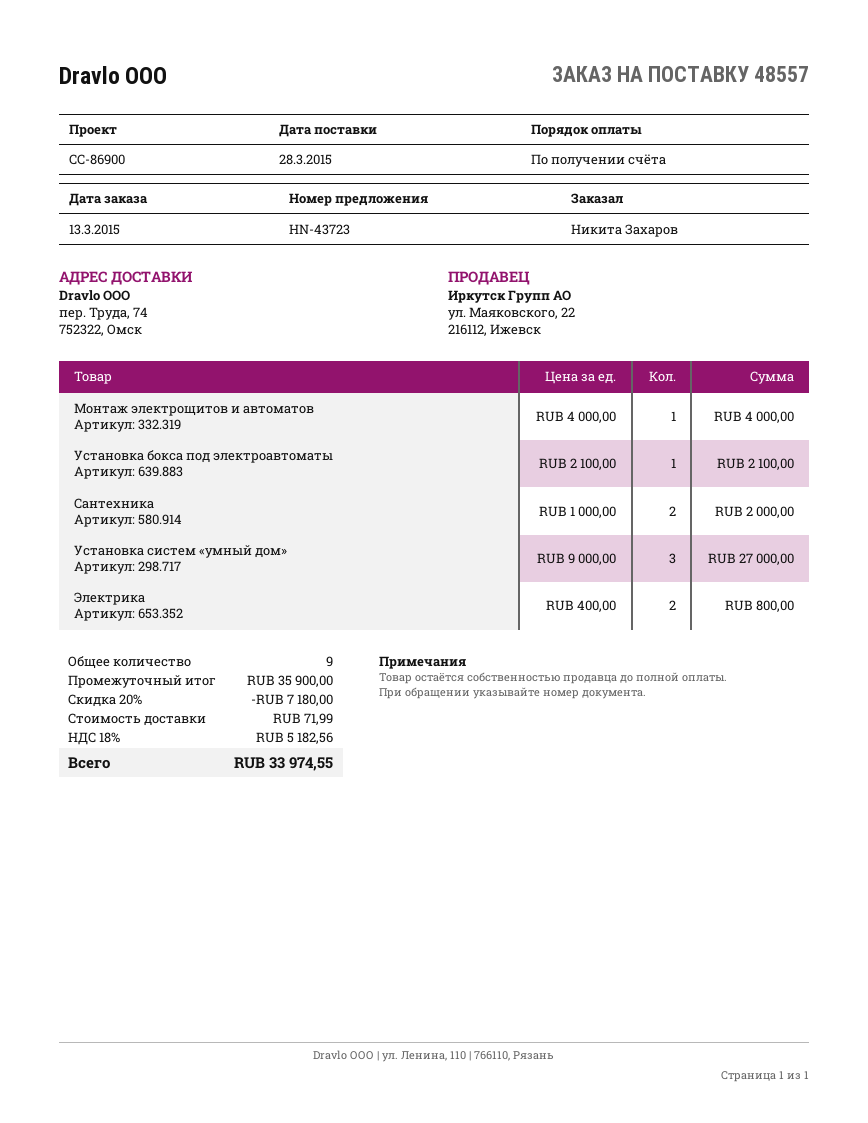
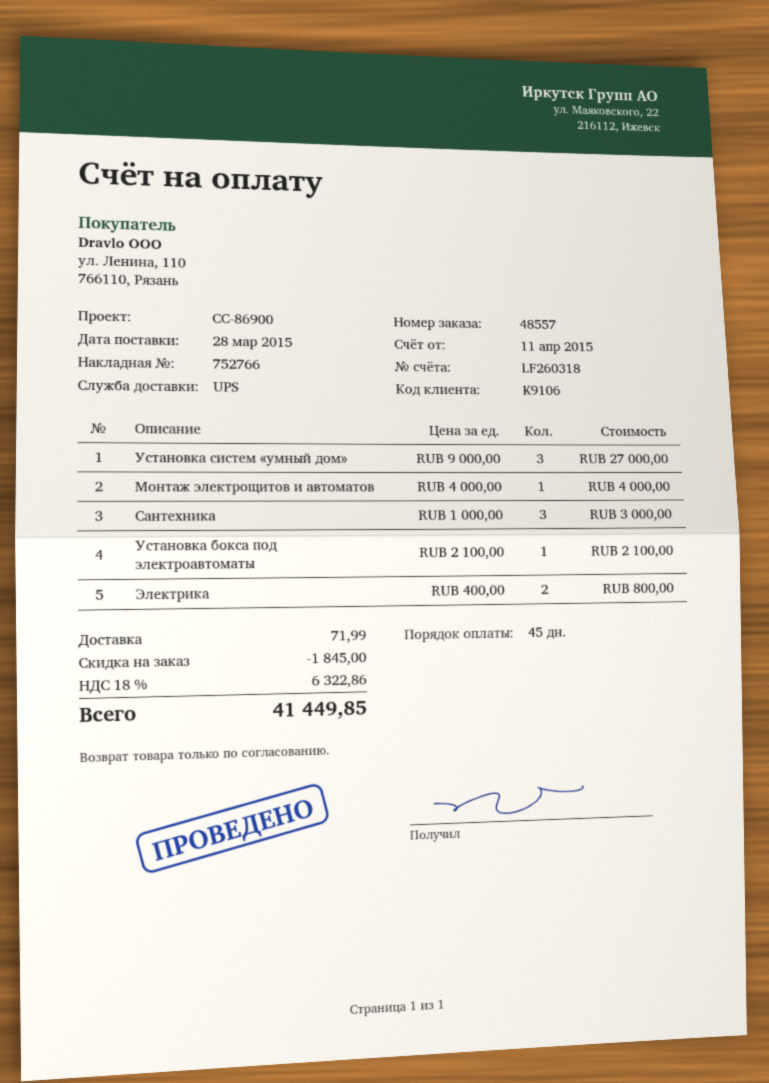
payment terms: on receipt -> 45 days
Сантехника: 2 x 1000.00 = 2000.00 -> 3 x 1000.00 = 3000.00
discount: 7180.00 -> 1845.00
tax: 18% = 5182.56 -> 18% = 6322.86
total: 33974.55 -> 41449.85

